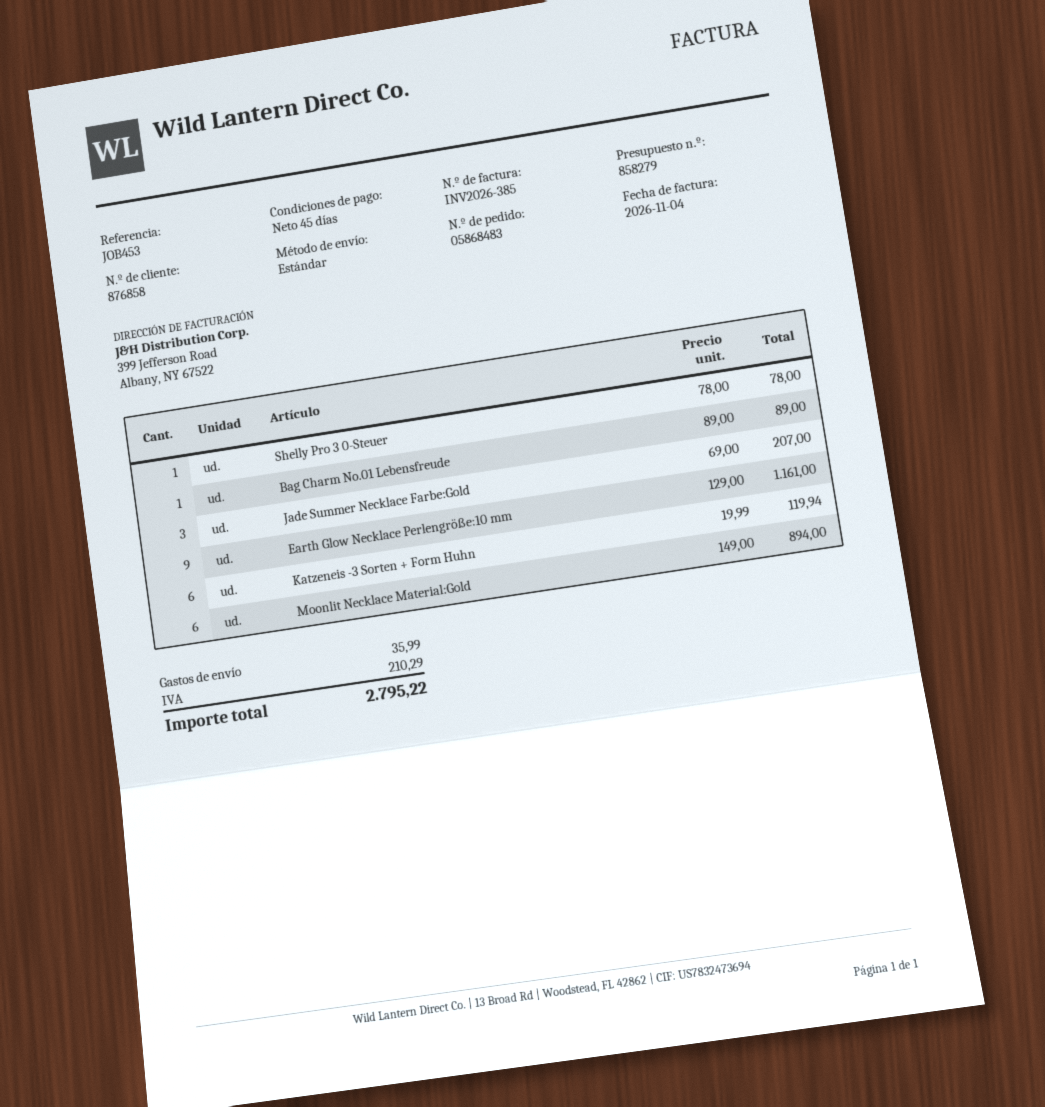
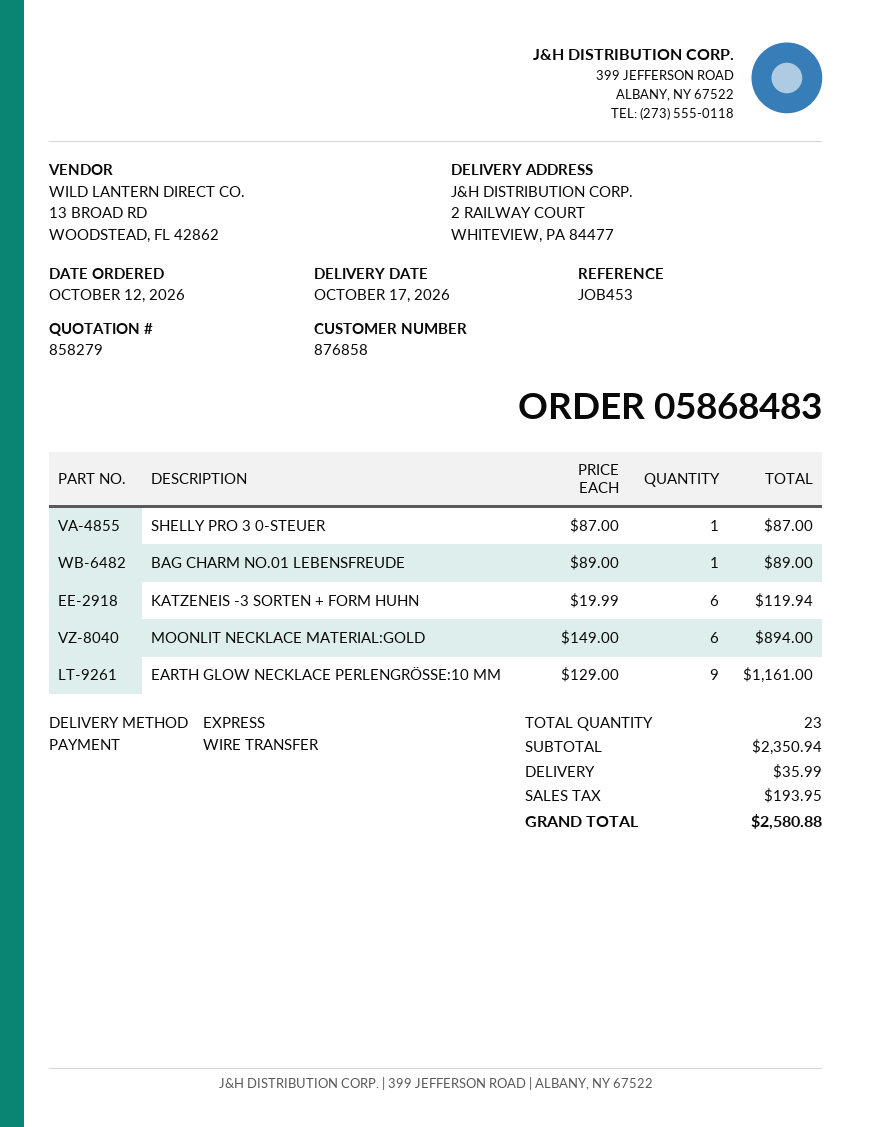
shipping method: standard -> express
Shelly Pro 3 0-Steuer: 1 x 78.00 = 78.00 -> 1 x 87.00 = 87.00
Jade Summer Necklace Farbe:Gold: 3 x 69.00 = 207.00 -> none
tax: 210.29 -> 193.95
total: 2795.22 -> 2580.88

